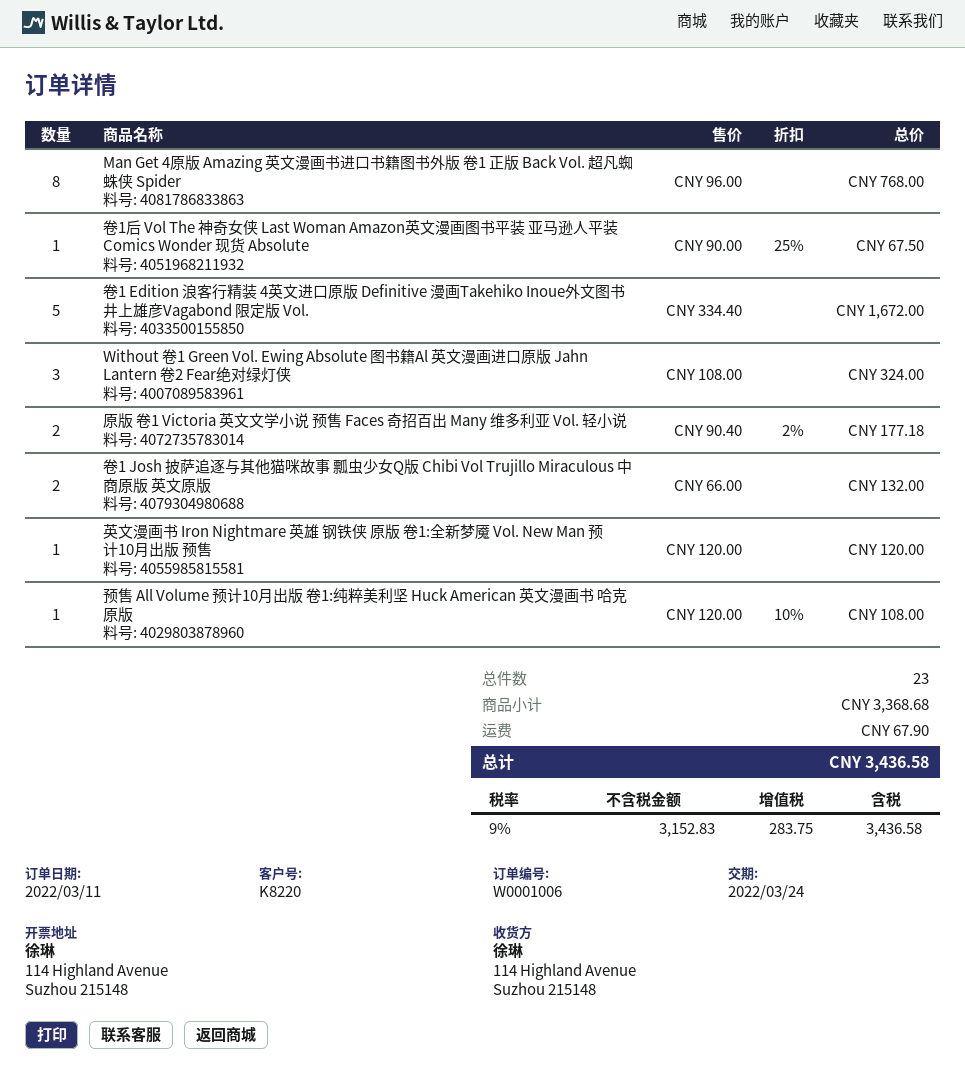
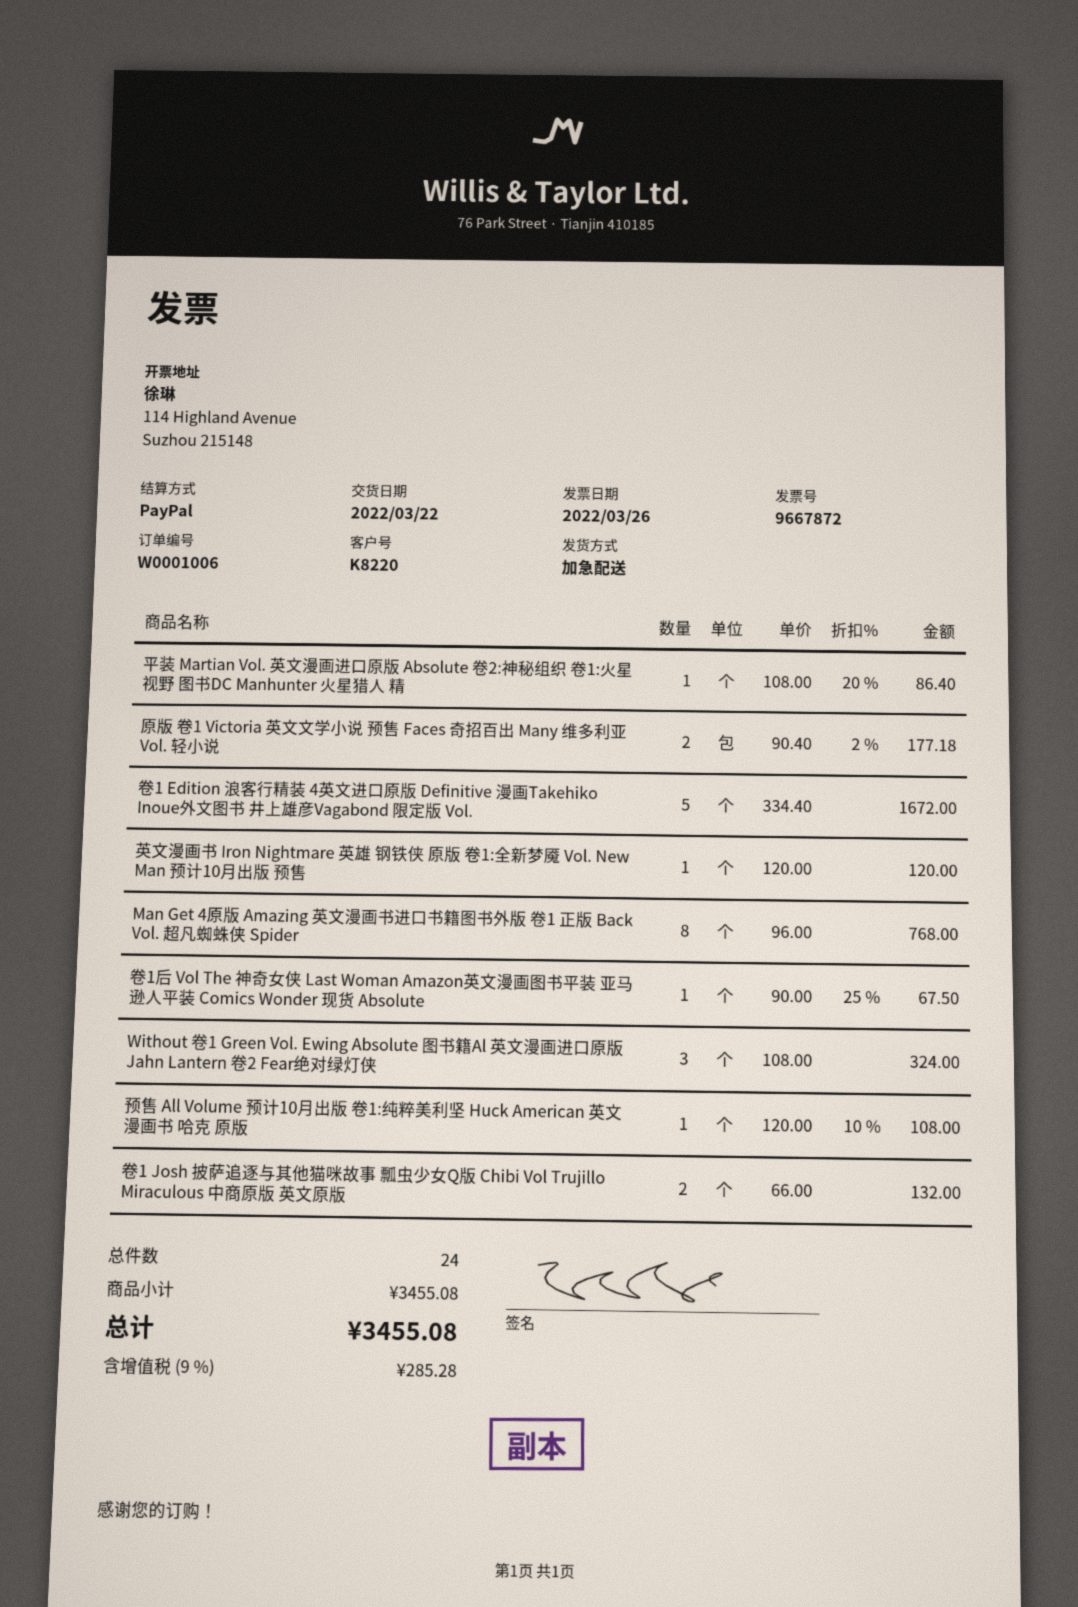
delivery date: 2022-03-24 -> 2022-03-22
平装 Martian Vol. 英文漫画进口原版 Absolute 卷2:神秘组织 卷1:火星视野 图书DC Manhunter 火星猎人 精: none -> 1 x 108.00 - 20% = 86.40
total quantity: 23 -> 24
subtotal: 3368.68 -> 3455.08
shipping: 67.90 -> none
tax: 9% = 283.75 -> 9% = 285.28
total: 3436.58 -> 3455.08

